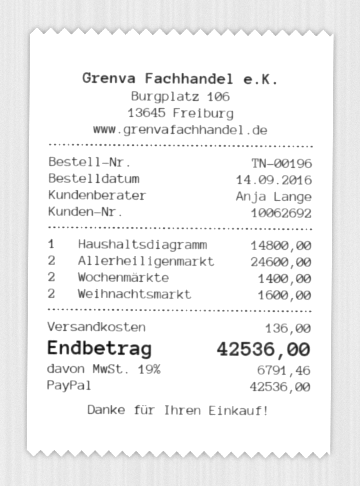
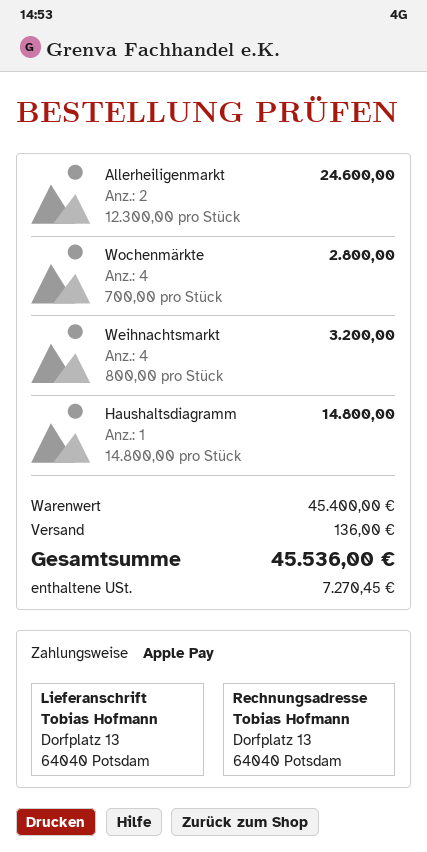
payment method: PayPal -> Apple Pay
Wochenmärkte: 2 for 1400.00 -> 4 for 2800.00
Weihnachtsmarkt: 2 for 1600.00 -> 4 for 3200.00
tax: 6791.46 -> 7270.45
total: 42536.00 -> 45536.00

